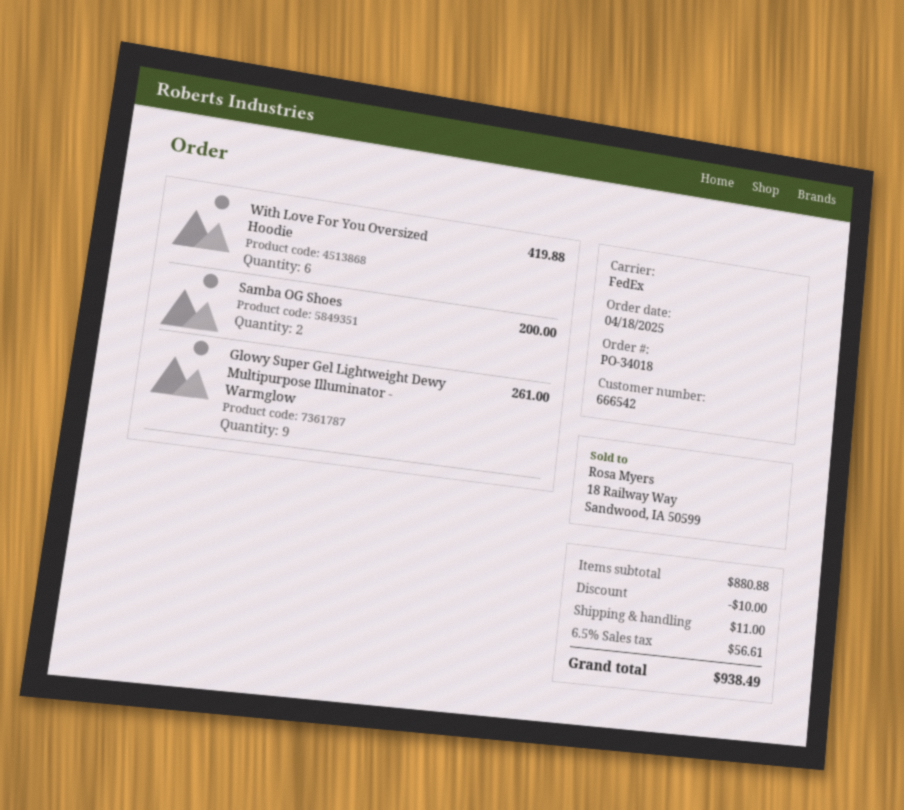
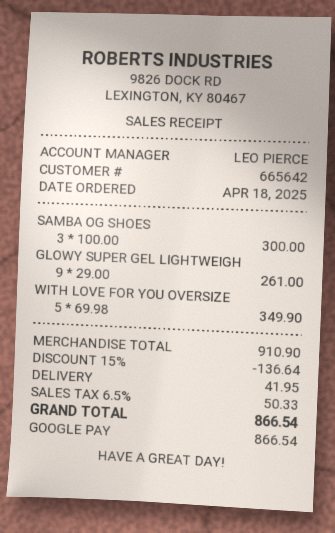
customer number: 666542 -> 665642
With Love For You Oversized Hoodie: 6 for 419.88 -> 5 for 349.90
Samba OG Shoes: 2 for 200.00 -> 3 for 300.00
subtotal: 880.88 -> 910.90
discount: 10.00 -> 136.64
shipping: 11.00 -> 41.95
tax: 6.5% = 56.61 -> 6.5% = 50.33
total: 938.49 -> 866.54

